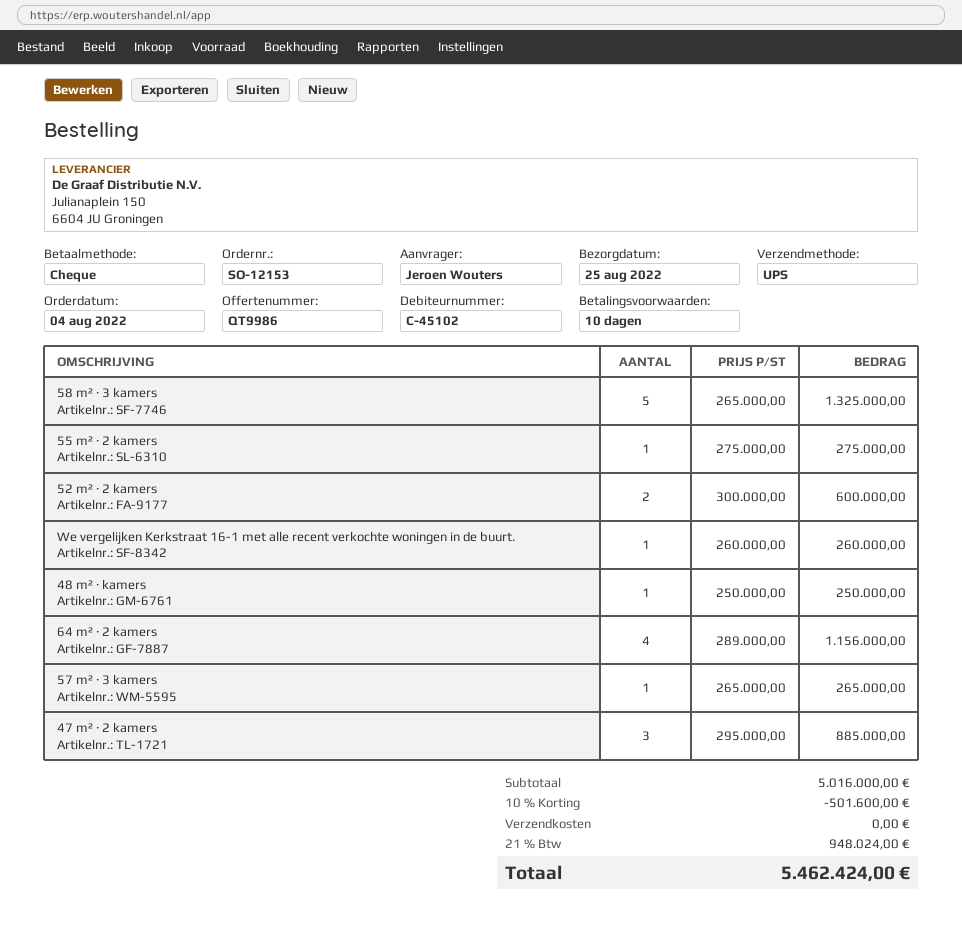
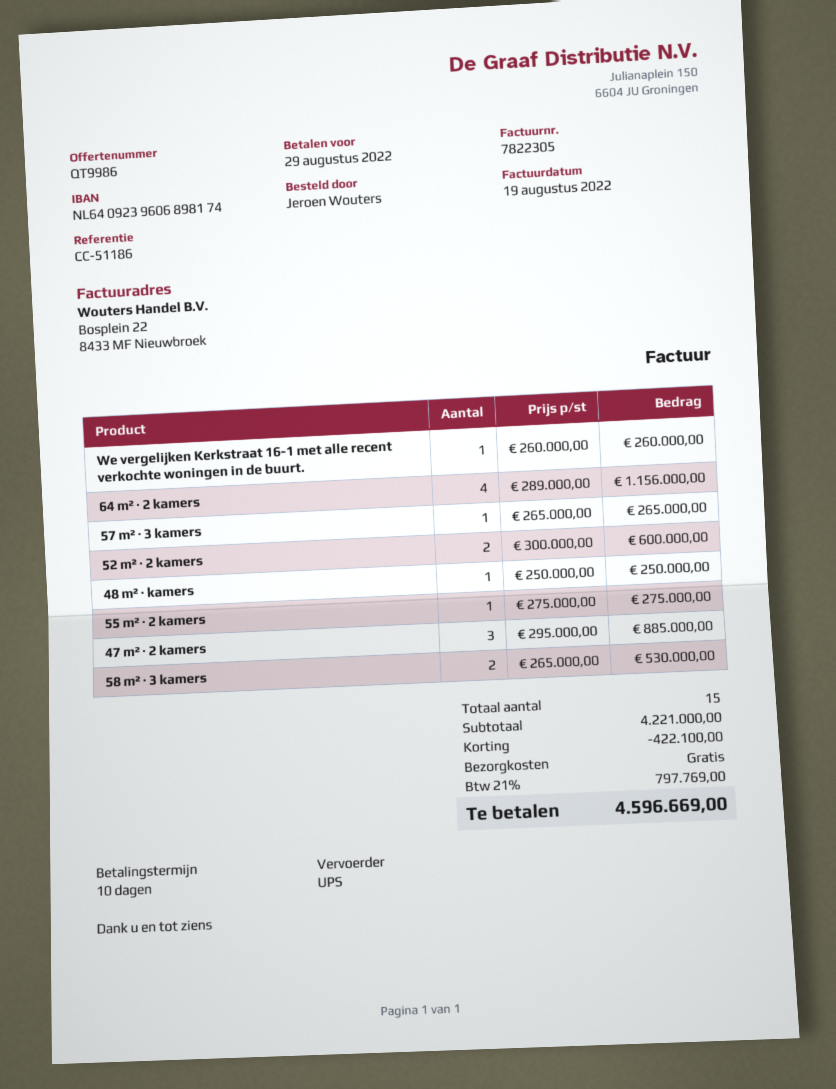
58 m² · 3 kamers: 5 x 265000.00 = 1325000.00 -> 2 x 265000.00 = 530000.00
subtotal: 5016000.00 -> 4221000.00
discount: 501600.00 -> 422100.00
tax: 21% = 948024.00 -> 21% = 797769.00
total: 5462424.00 -> 4596669.00

